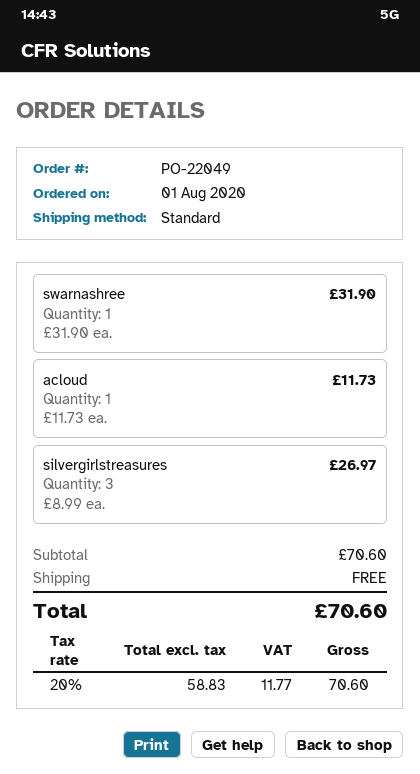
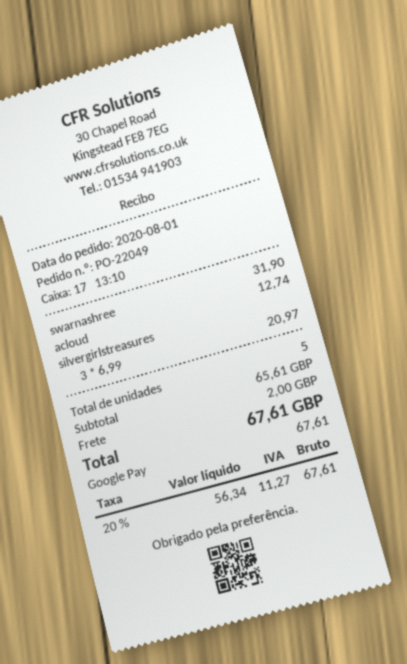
acloud: 1 x 11.73 = 11.73 -> 1 x 12.74 = 12.74
silvergirlstreasures: 3 x 8.99 = 26.97 -> 3 x 6.99 = 20.97
subtotal: 70.60 -> 65.61
shipping: 0.00 -> 2.00
net: 58.83 -> 56.34
tax: 20% = 11.77 -> 20% = 11.27
total: 70.60 -> 67.61

